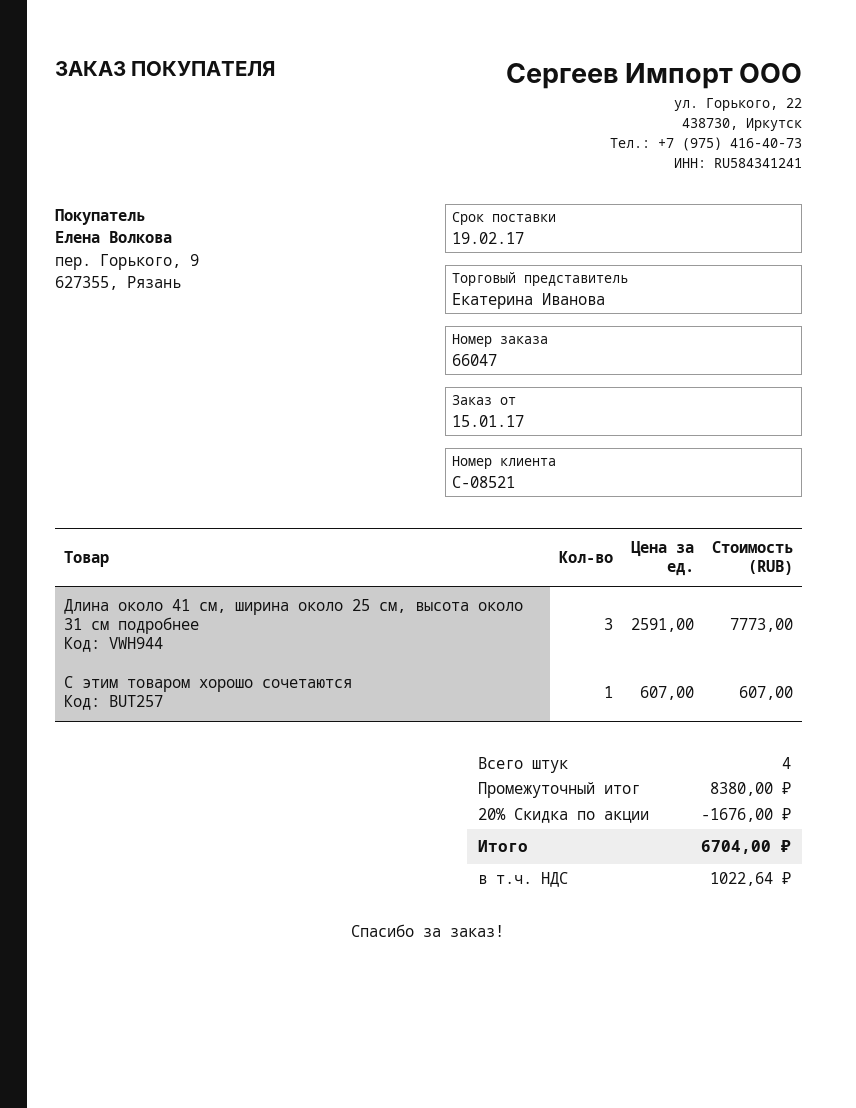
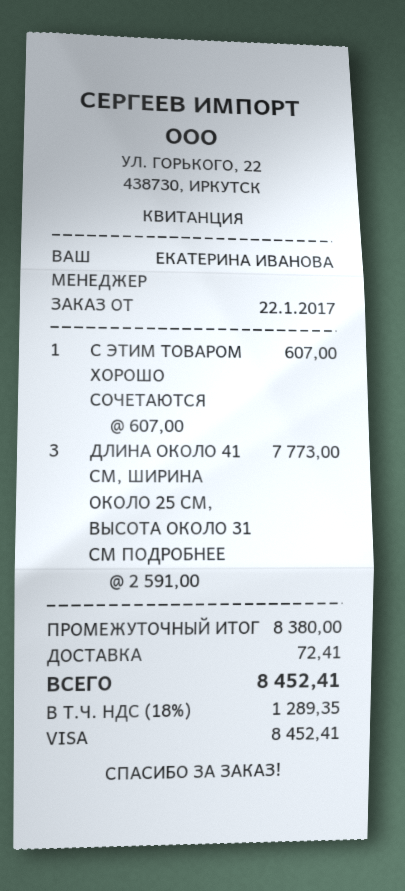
order date: 2017-01-15 -> 2017-01-22
discount: 20% = 1676.00 -> none
shipping: none -> 72.41
tax: 1022.64 -> 1289.35
total: 6704.00 -> 8452.41

